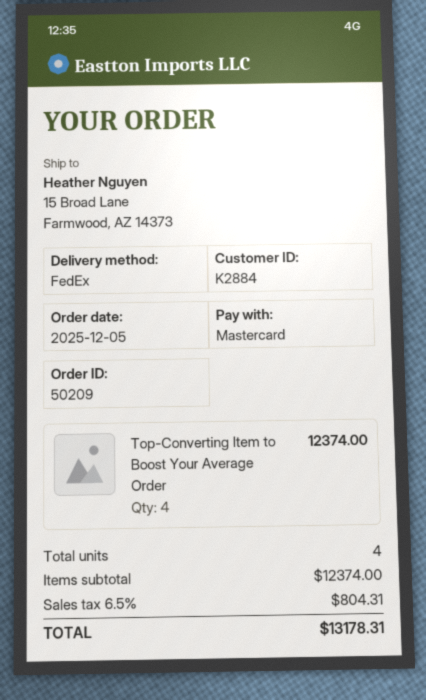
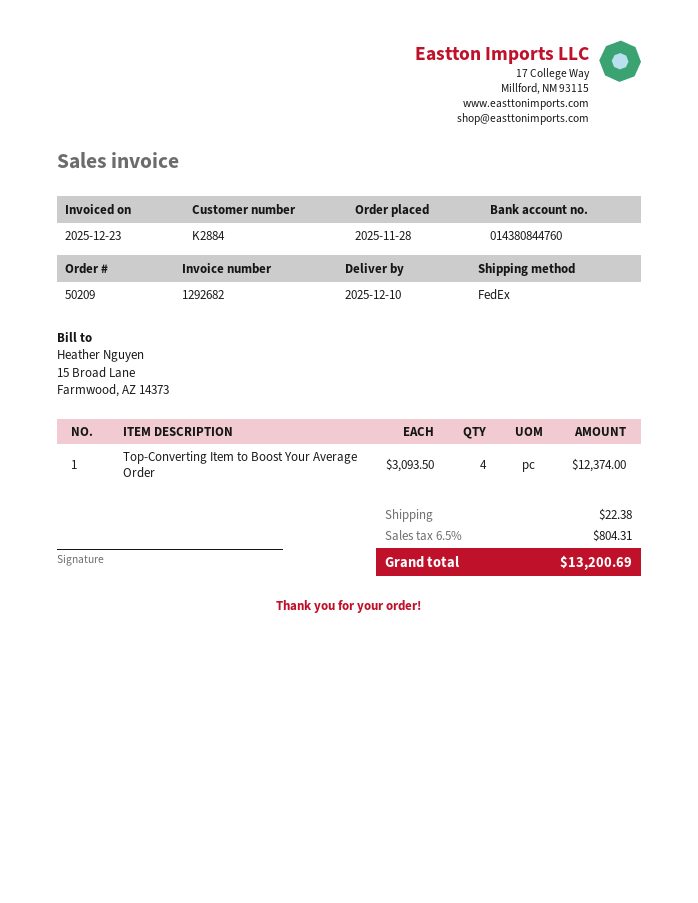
order date: 2025-12-05 -> 2025-11-28
shipping: none -> 22.38
total: 13178.31 -> 13200.69

